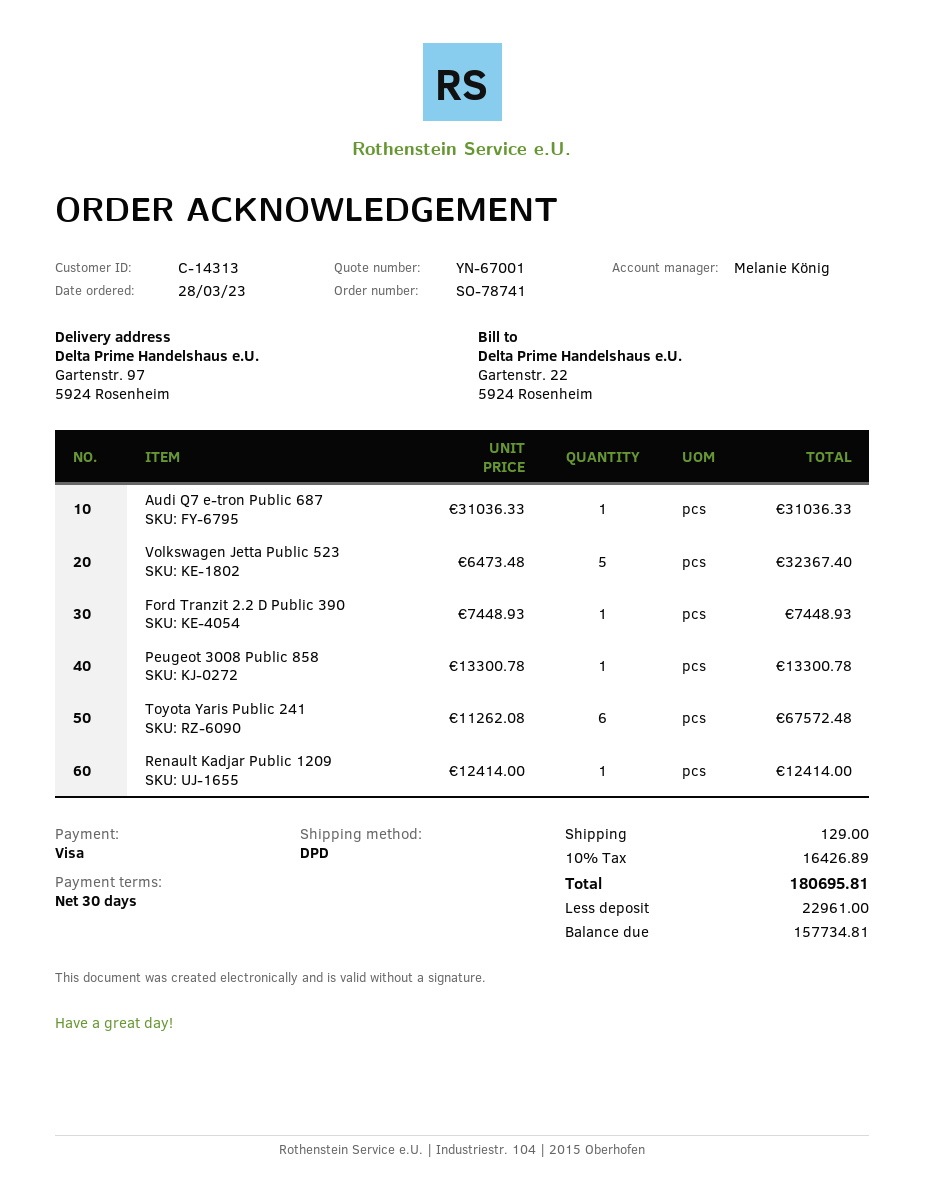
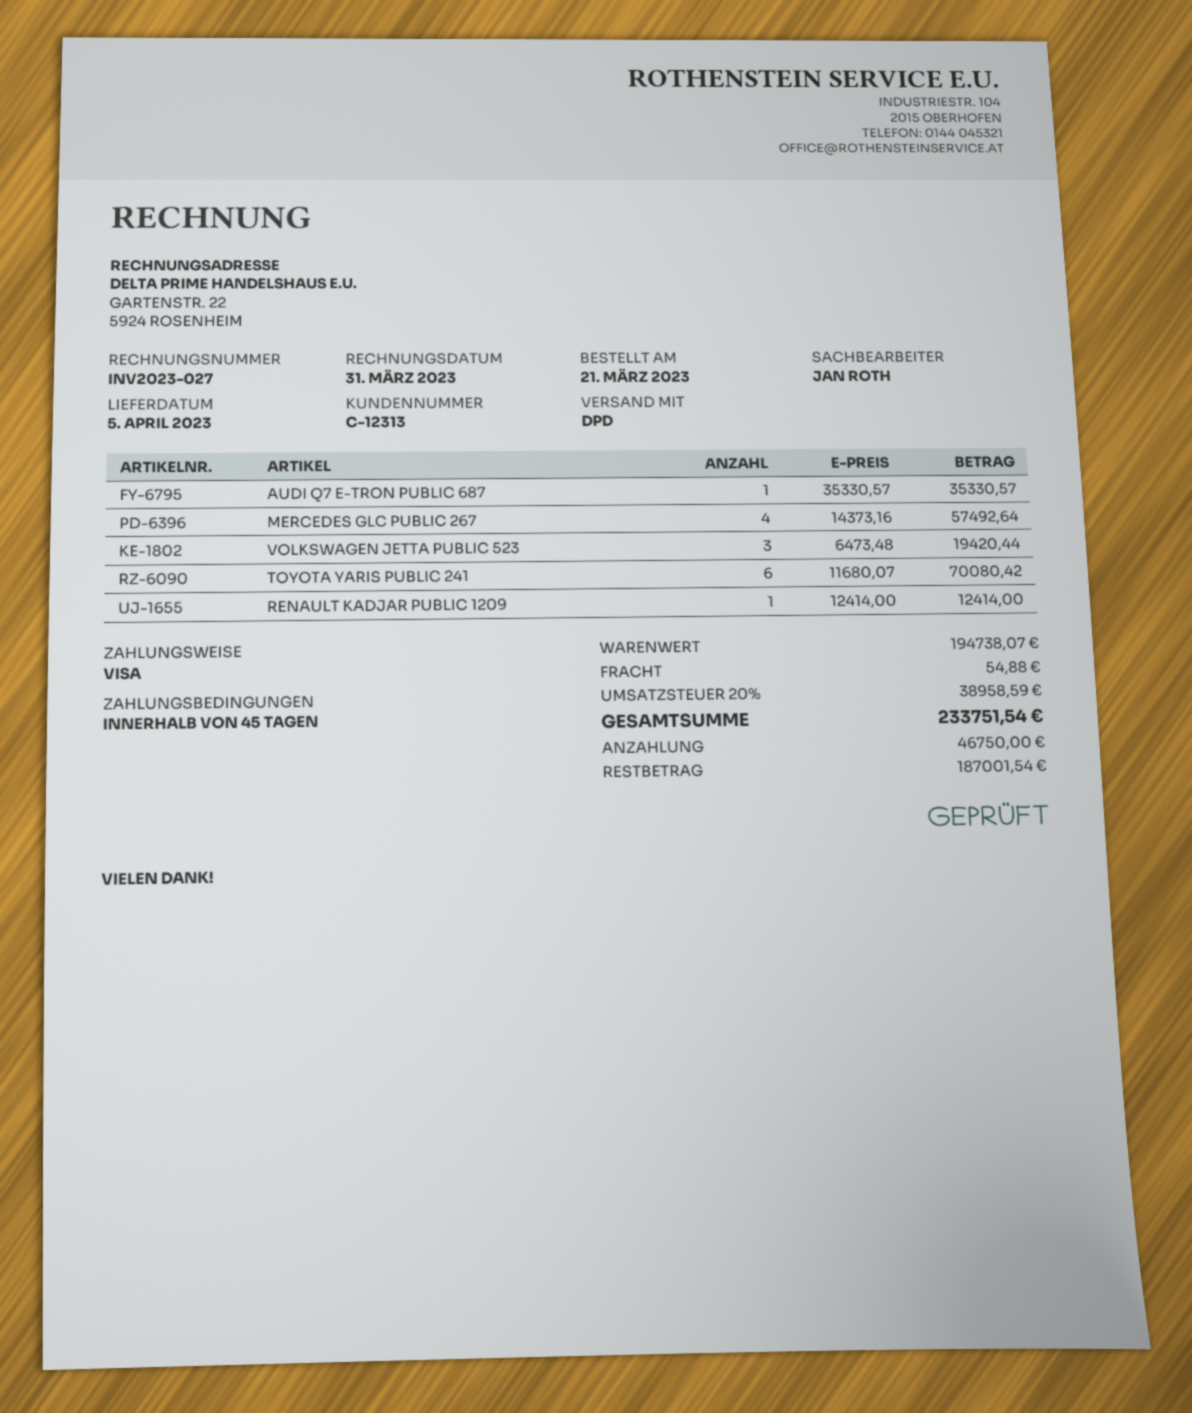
order date: 2023-03-28 -> 2023-03-21
payment terms: 30 days -> 45 days
customer number: C-14313 -> C-12313
sales rep: Melanie König -> JAN ROTH
Audi Q7 e-tron Public 687: 1 x 31036.33 = 31036.33 -> 1 x 35330.57 = 35330.57
Volkswagen Jetta Public 523: 5 x 6473.48 = 32367.40 -> 3 x 6473.48 = 19420.44
Ford Tranzit 2.2 D Public 390: 1 x 7448.93 = 7448.93 -> none
Peugeot 3008 Public 858: 1 x 13300.78 = 13300.78 -> none
Toyota Yaris Public 241: 6 x 11262.08 = 67572.48 -> 6 x 11680.07 = 70080.42
MERCEDES GLC PUBLIC 267: none -> 4 x 14373.16 = 57492.64
shipping: 129.00 -> 54.88
tax: 10% = 16426.89 -> 20% = 38958.59
total: 180695.81 -> 233751.54
deposit: 22961.00 -> 46750.00
balance: 157734.81 -> 187001.54

